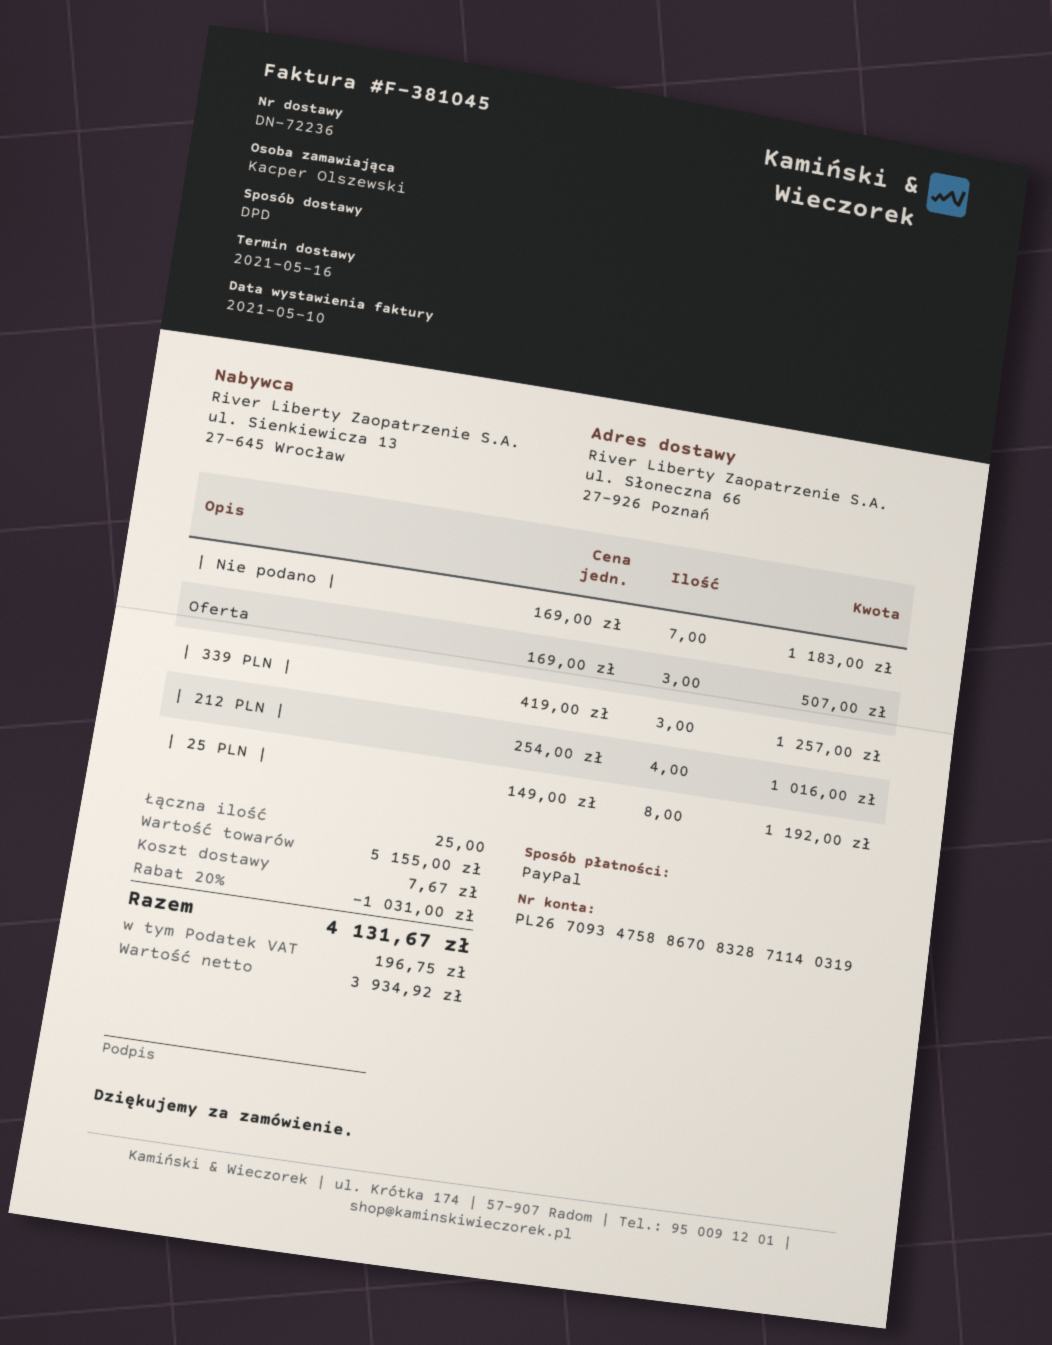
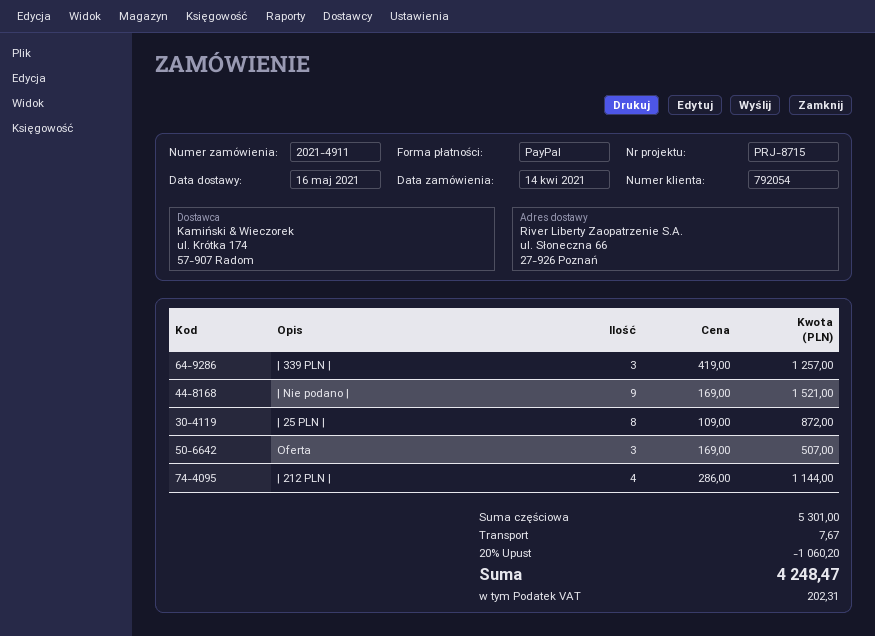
| Nie podano |: 7 x 169.00 = 1183.00 -> 9 x 169.00 = 1521.00
| 212 PLN |: 4 x 254.00 = 1016.00 -> 4 x 286.00 = 1144.00
| 25 PLN |: 8 x 149.00 = 1192.00 -> 8 x 109.00 = 872.00
subtotal: 5155.00 -> 5301.00
discount: 20% = 1031.00 -> 20% = 1060.20
tax: 196.75 -> 202.31
total: 4131.67 -> 4248.47

